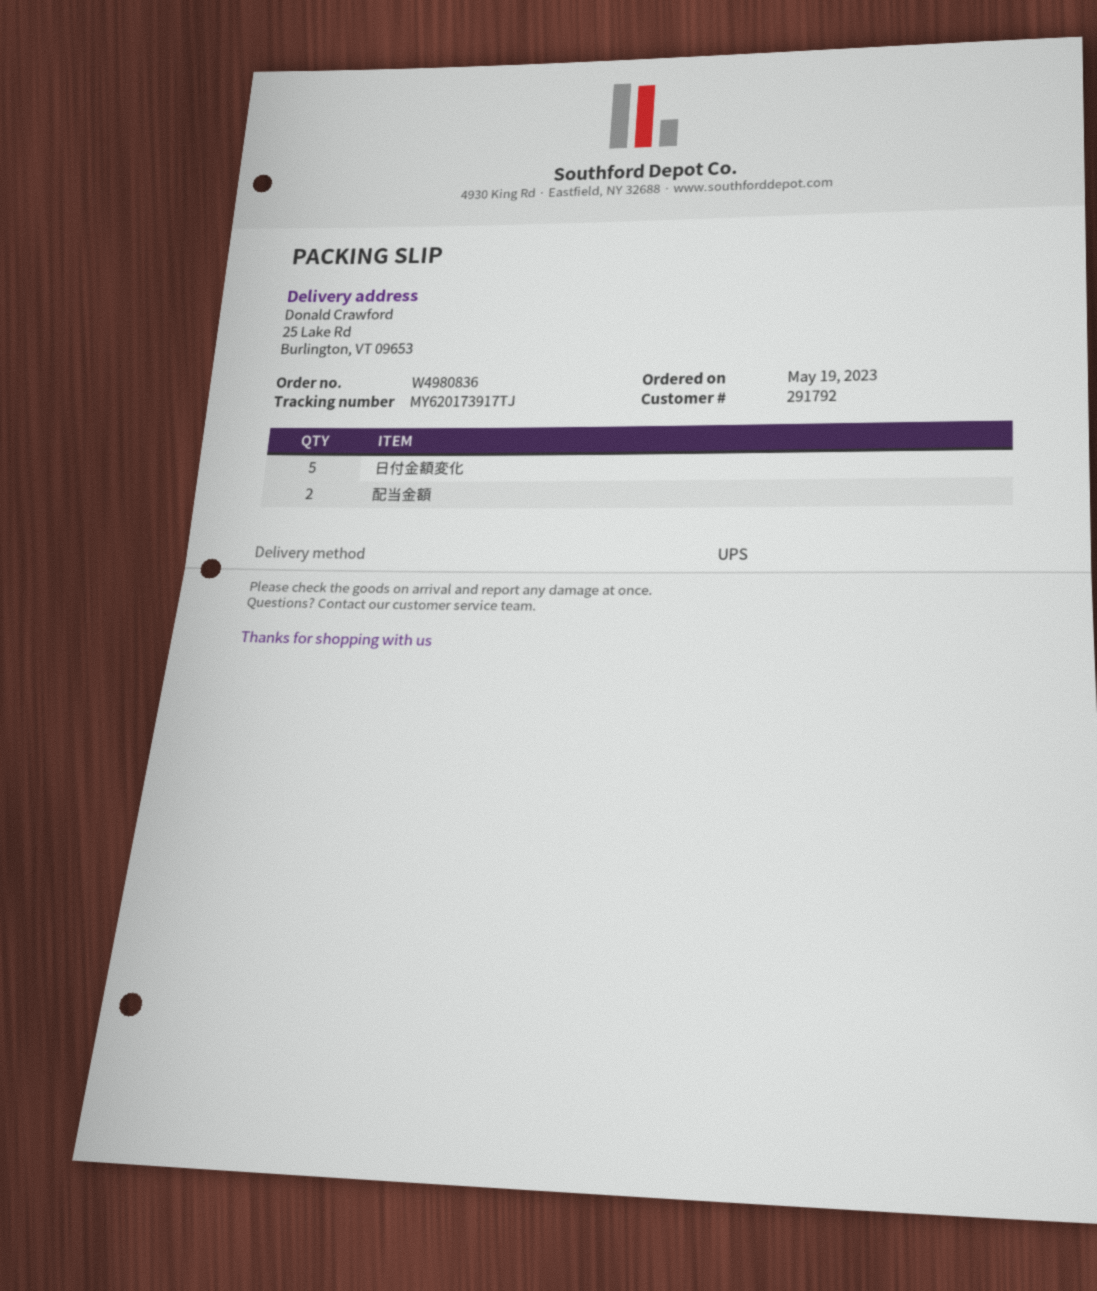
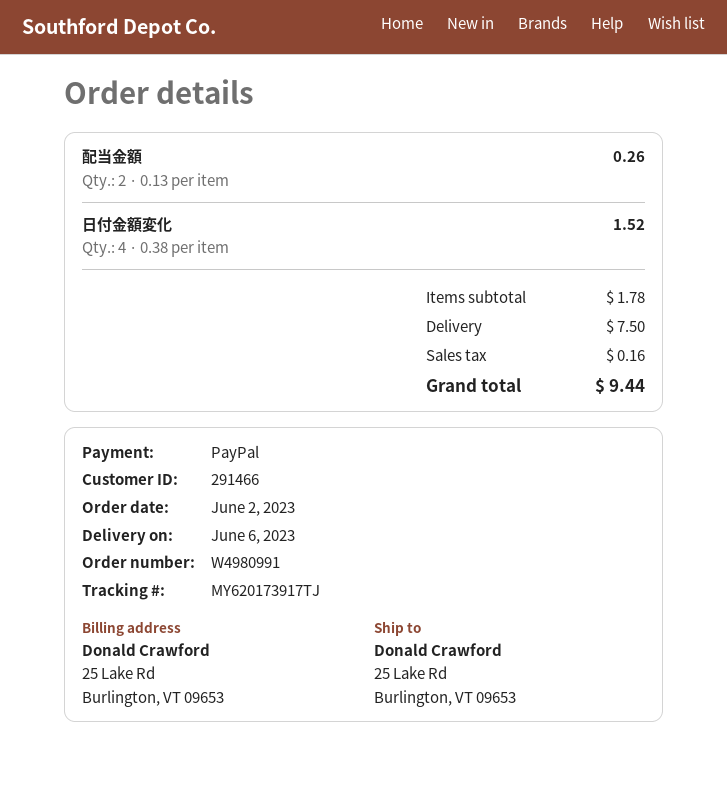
order number: W4980836 -> W4980991
order date: 2023-05-19 -> 2023-06-02
customer number: 291792 -> 291466
日付金額変化: 5 -> 4

